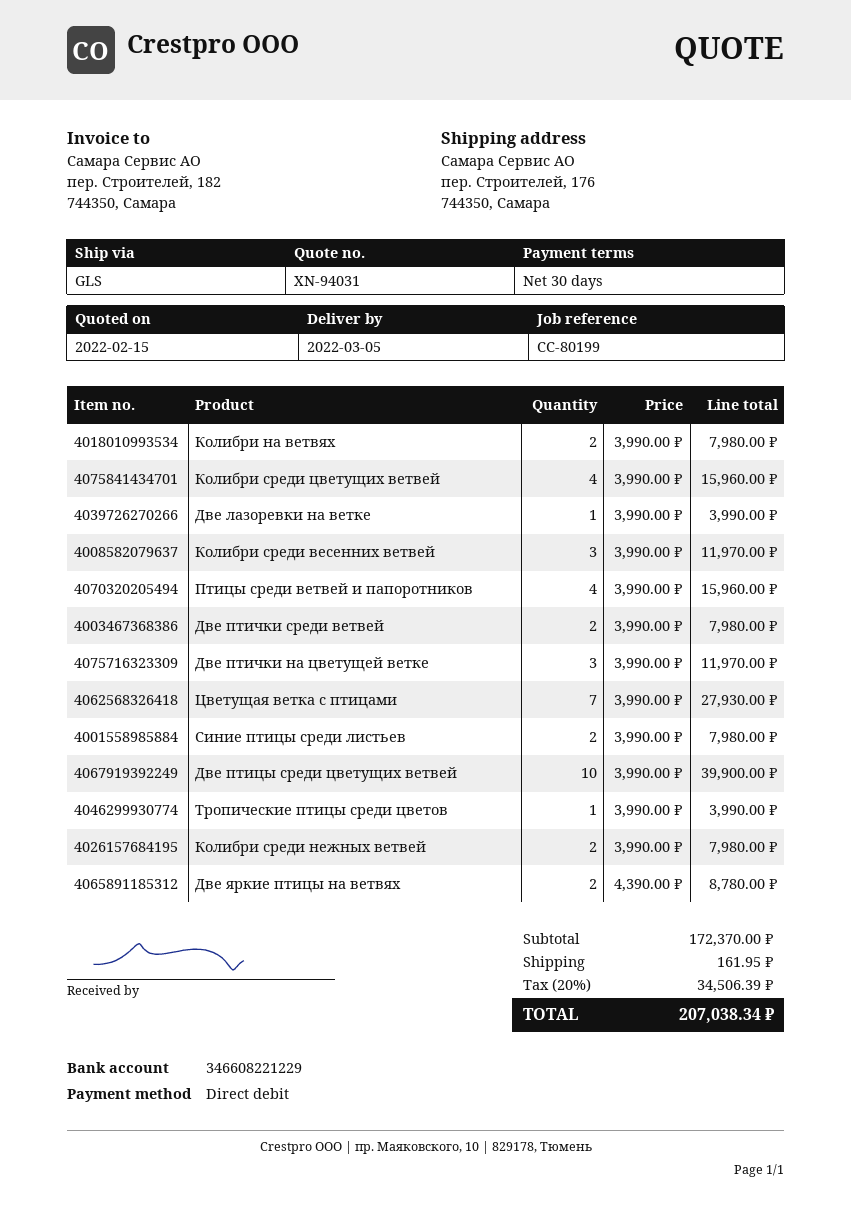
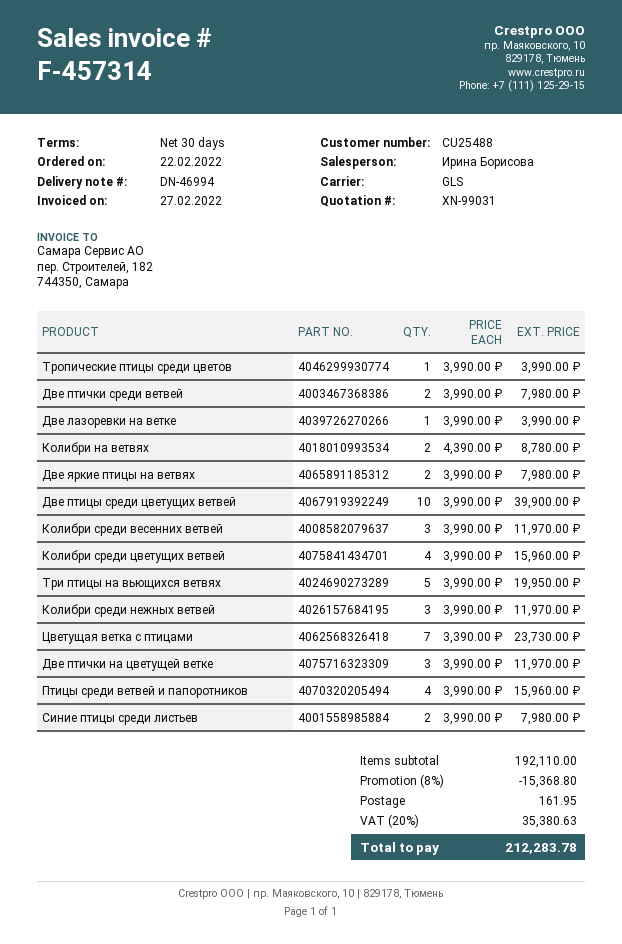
quote number: XN-94031 -> XN-99031
Колибри на ветвях: 2 x 3990.00 = 7980.00 -> 2 x 4390.00 = 8780.00
Цветущая ветка с птицами: 7 x 3990.00 = 27930.00 -> 7 x 3390.00 = 23730.00
Колибри среди нежных ветвей: 2 x 3990.00 = 7980.00 -> 3 x 3990.00 = 11970.00
Две яркие птицы на ветвях: 2 x 4390.00 = 8780.00 -> 2 x 3990.00 = 7980.00
Три птицы на вьющихся ветвях: none -> 5 x 3990.00 = 19950.00
subtotal: 172370.00 -> 192110.00
discount: none -> 8% = 15368.80
tax: 20% = 34506.39 -> 20% = 35380.63
total: 207038.34 -> 212283.78

